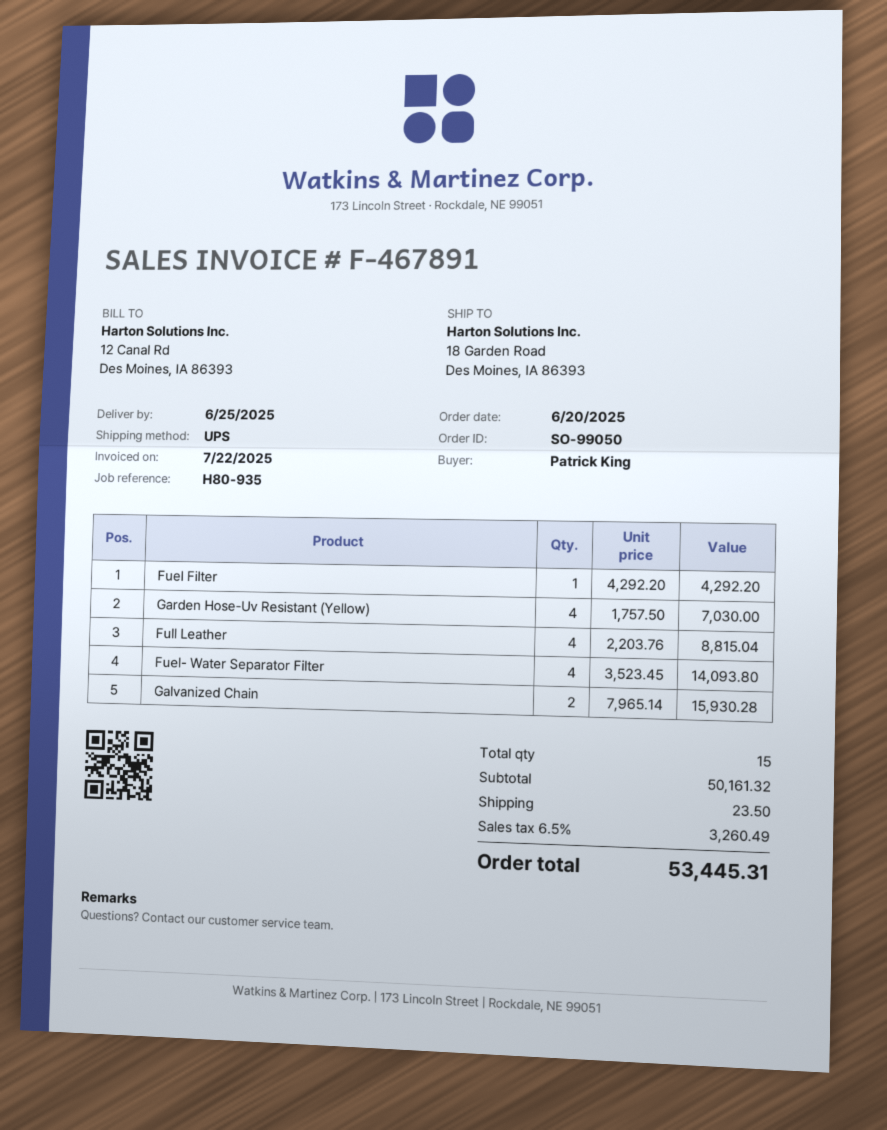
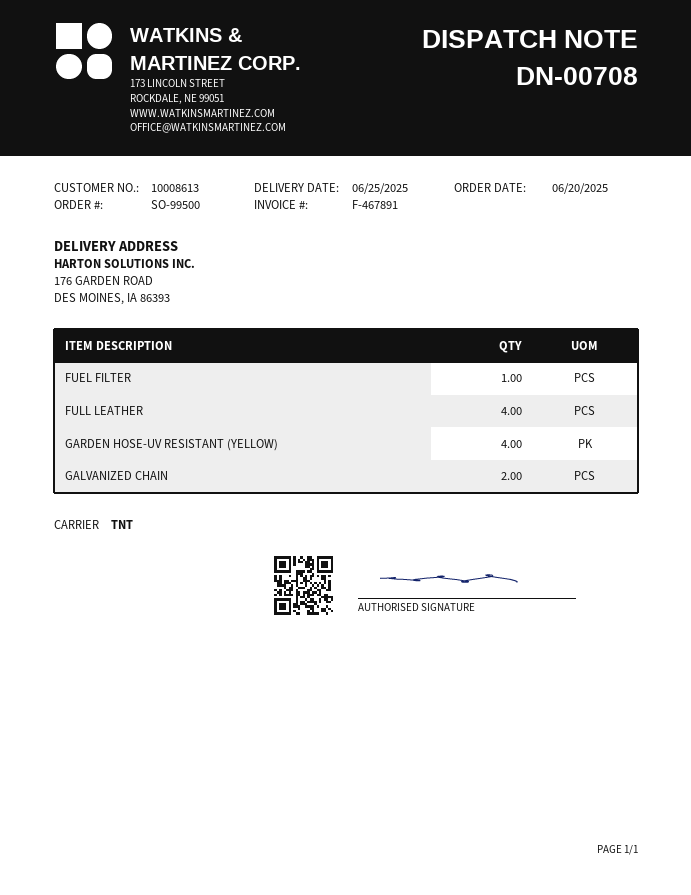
order number: SO-99050 -> SO-99500
shipping method: UPS -> TNT
ship to: 18 Garden Road, Des Moines, IA 86393 -> 176 GARDEN ROAD, DES MOINES, IA 86393
Fuel- Water Separator Filter: 4 -> none

